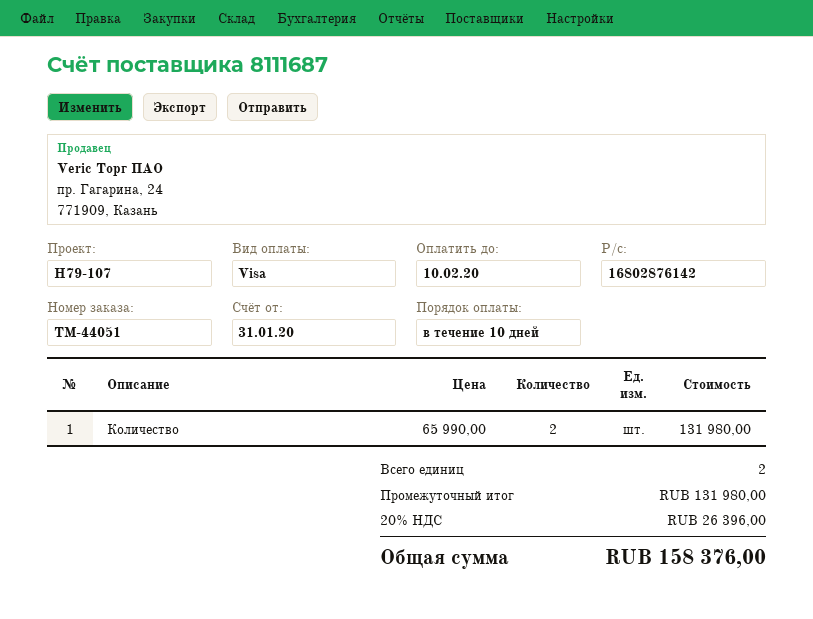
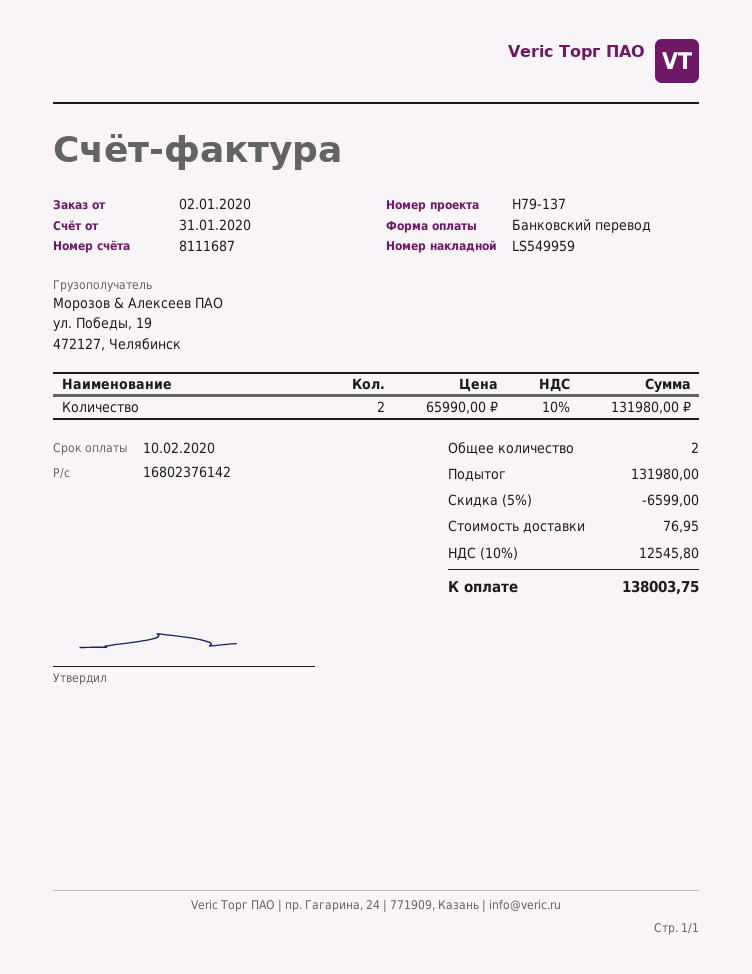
reference: H79-107 -> H79-137
payment method: Visa -> bank transfer
bank account: 16802876142 -> 16802376142
discount: none -> 5% = 6599.00
shipping: none -> 76.95
tax: 20% = 26396.00 -> 10% = 12545.80
total: 158376.00 -> 138003.75

